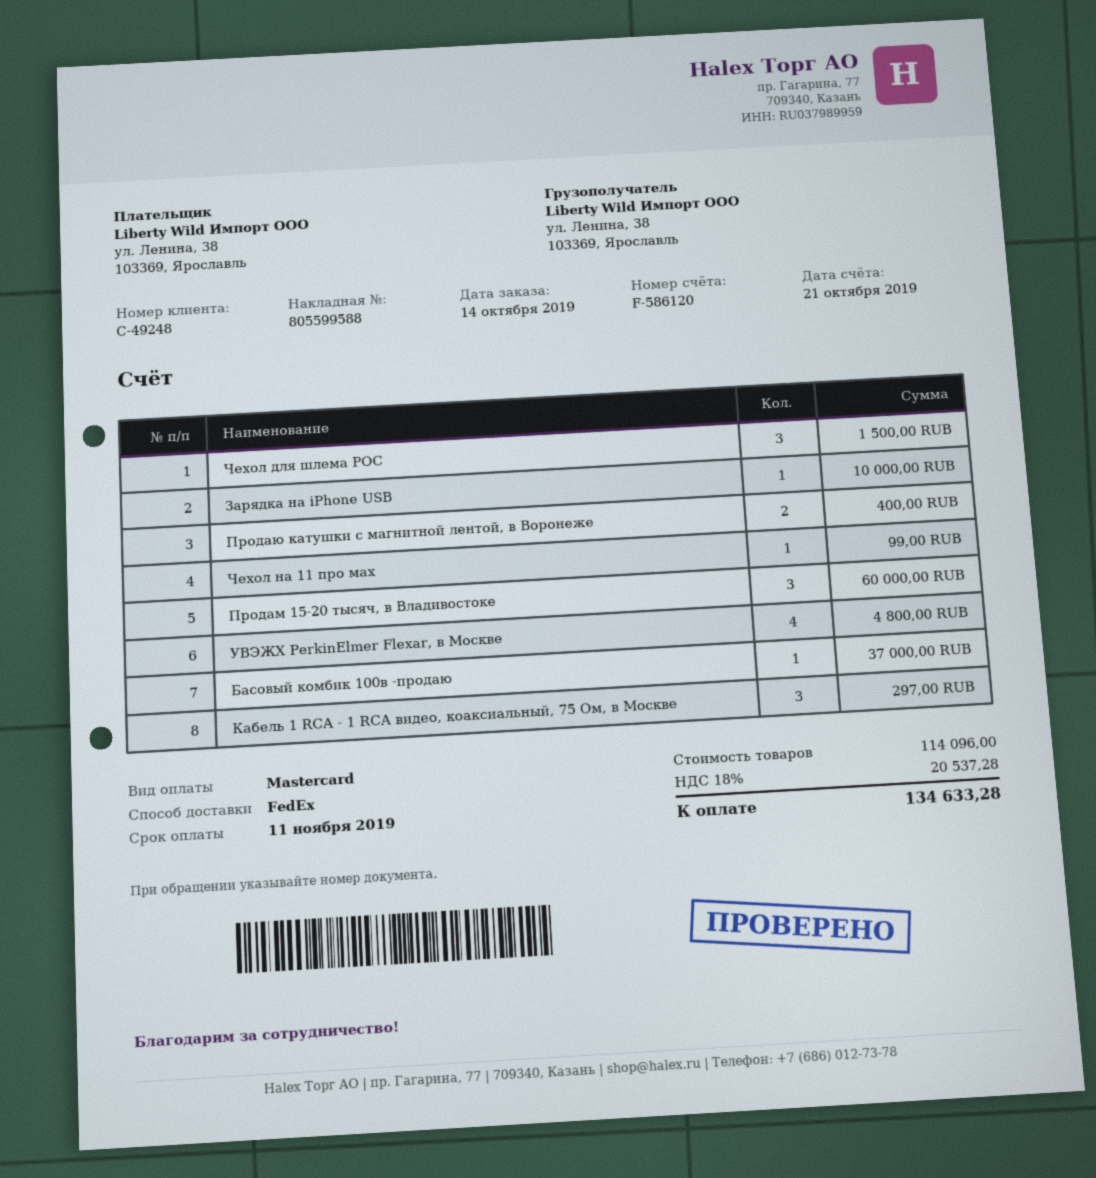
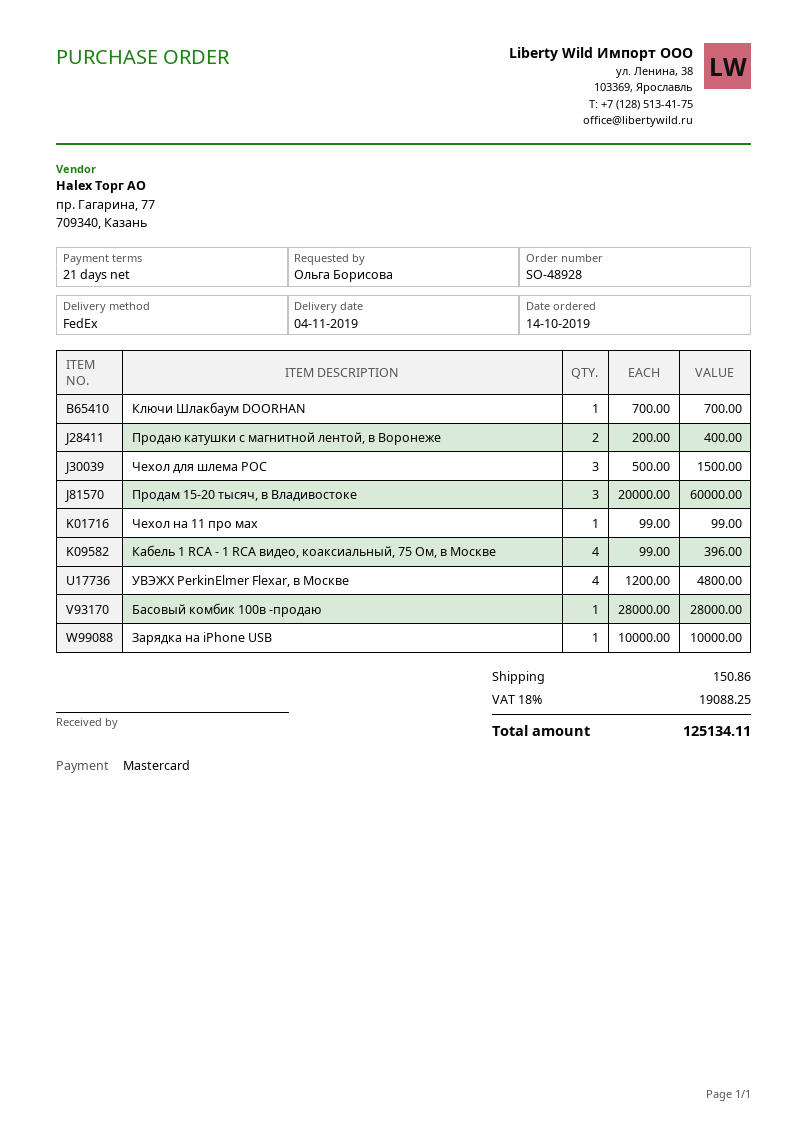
Басовый комбик 100в -продаю: 1 for 37000.00 -> 1 for 28000.00
Кабель 1 RCA - 1 RCA видео, коаксиальный, 75 Ом, в Москве: 3 for 297.00 -> 4 for 396.00
Ключи Шлакбаум DOORHAN: none -> 1 for 700.00
shipping: none -> 150.86
tax: 18% = 20537.28 -> 18% = 19088.25
total: 134633.28 -> 125134.11

